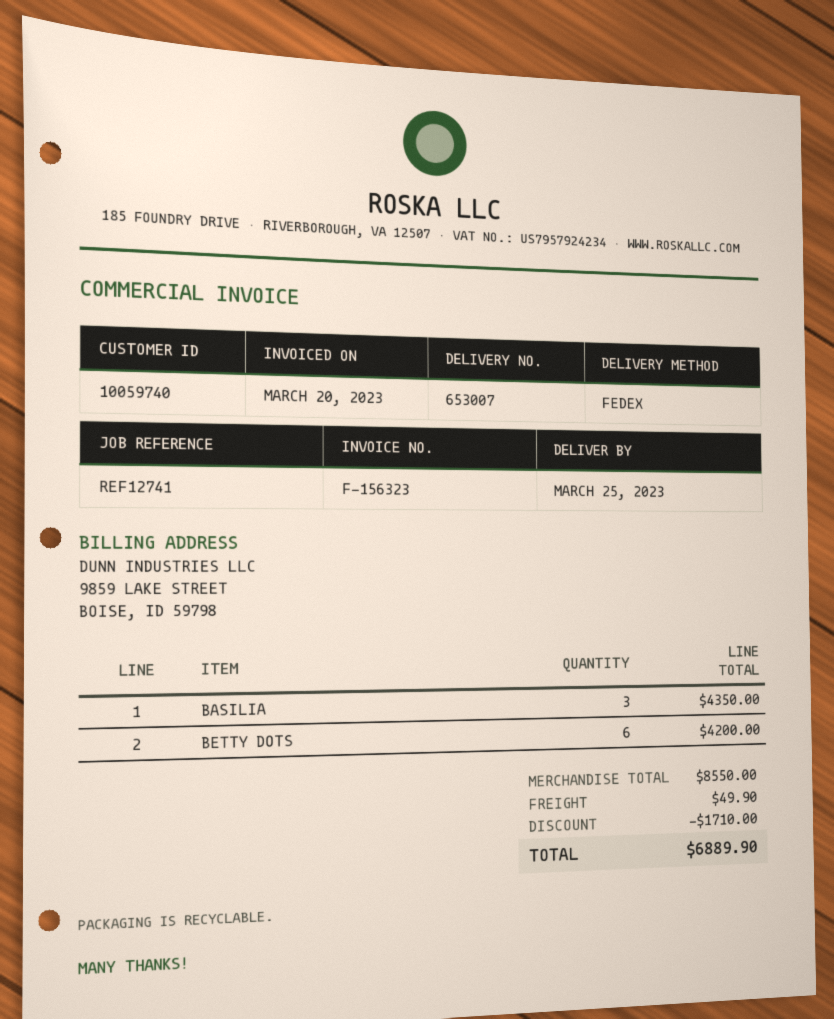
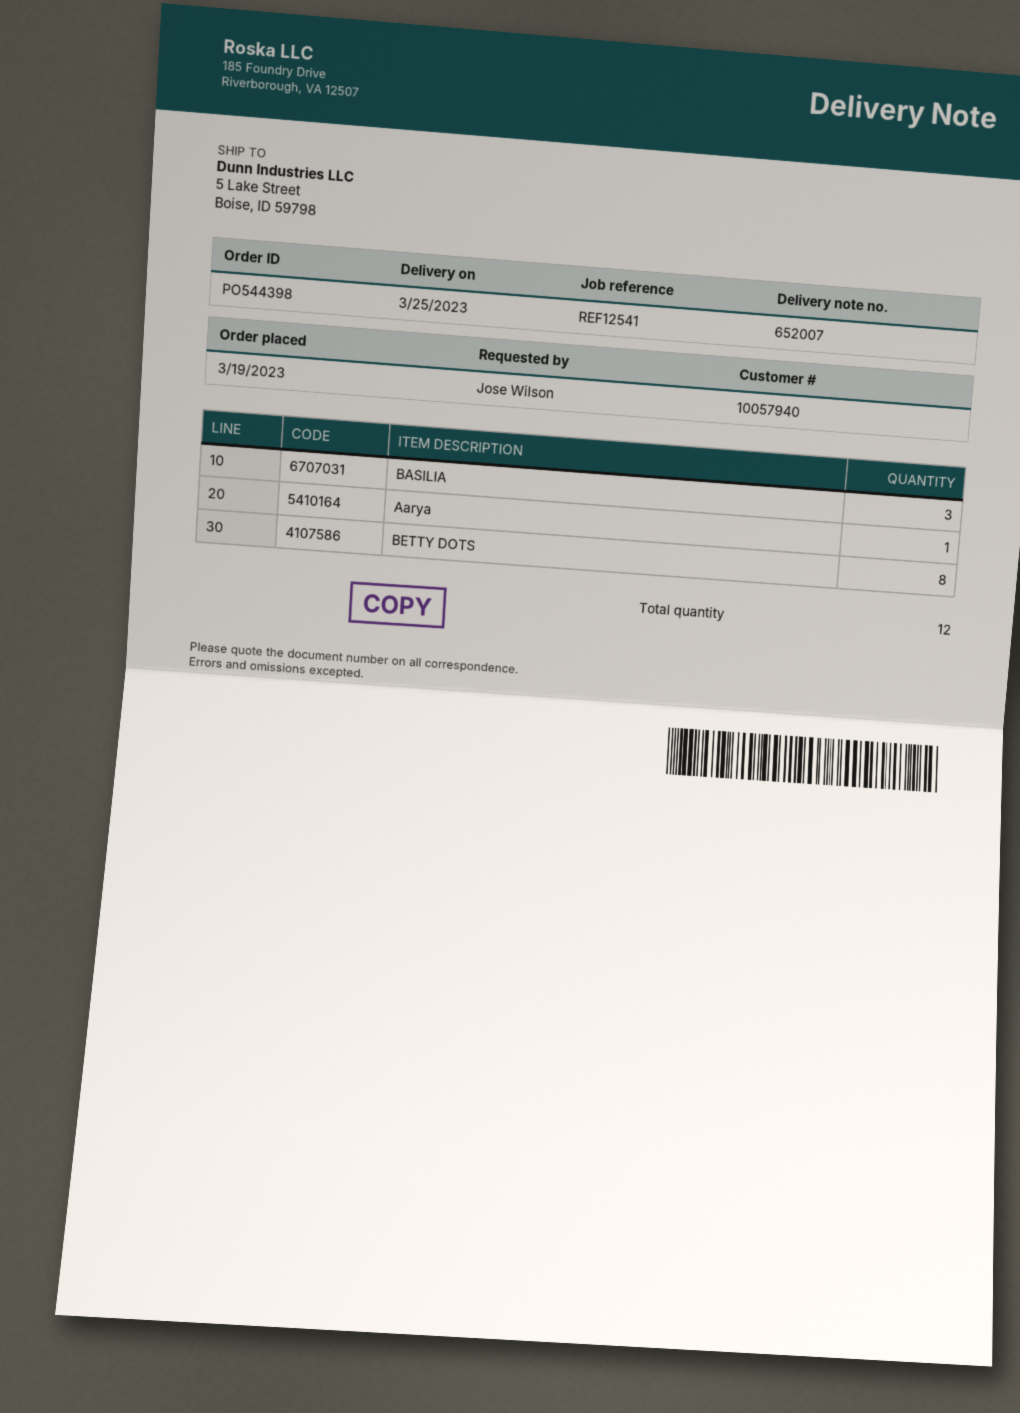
delivery note number: 653007 -> 652007
customer number: 10059740 -> 10057940
reference: REF12741 -> REF12541
BETTY DOTS: 6 -> 8
Aarya: none -> 1

